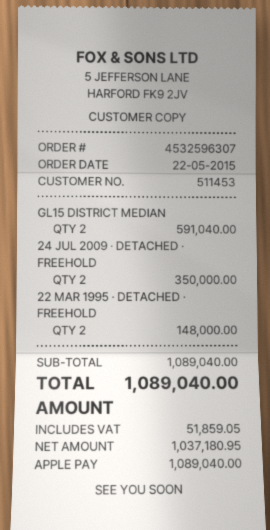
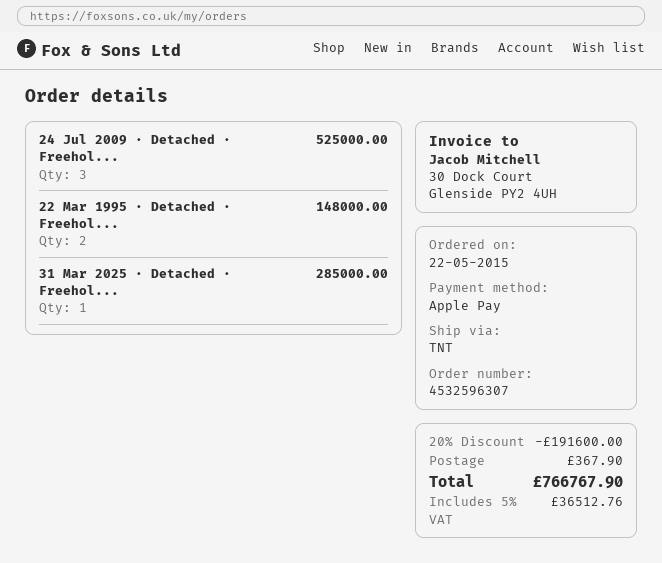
GL15 DISTRICT MEDIAN: 2 for 591040.00 -> none
24 JUL 2009 · DETACHED · FREEHOLD: 2 for 350000.00 -> 3 for 525000.00
31 Mar 2025 · Detached · Freehol...: none -> 1 for 285000.00
discount: none -> 20% = 191600.00
shipping: none -> 367.90
tax: 51859.05 -> 36512.76
total: 1089040.00 -> 766767.90

